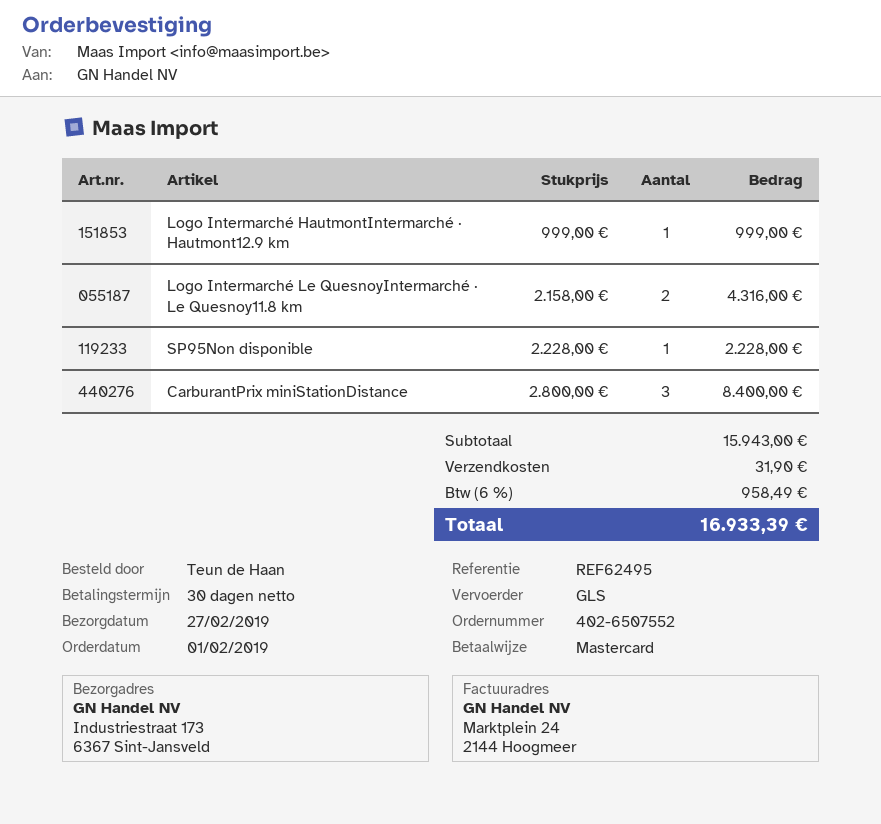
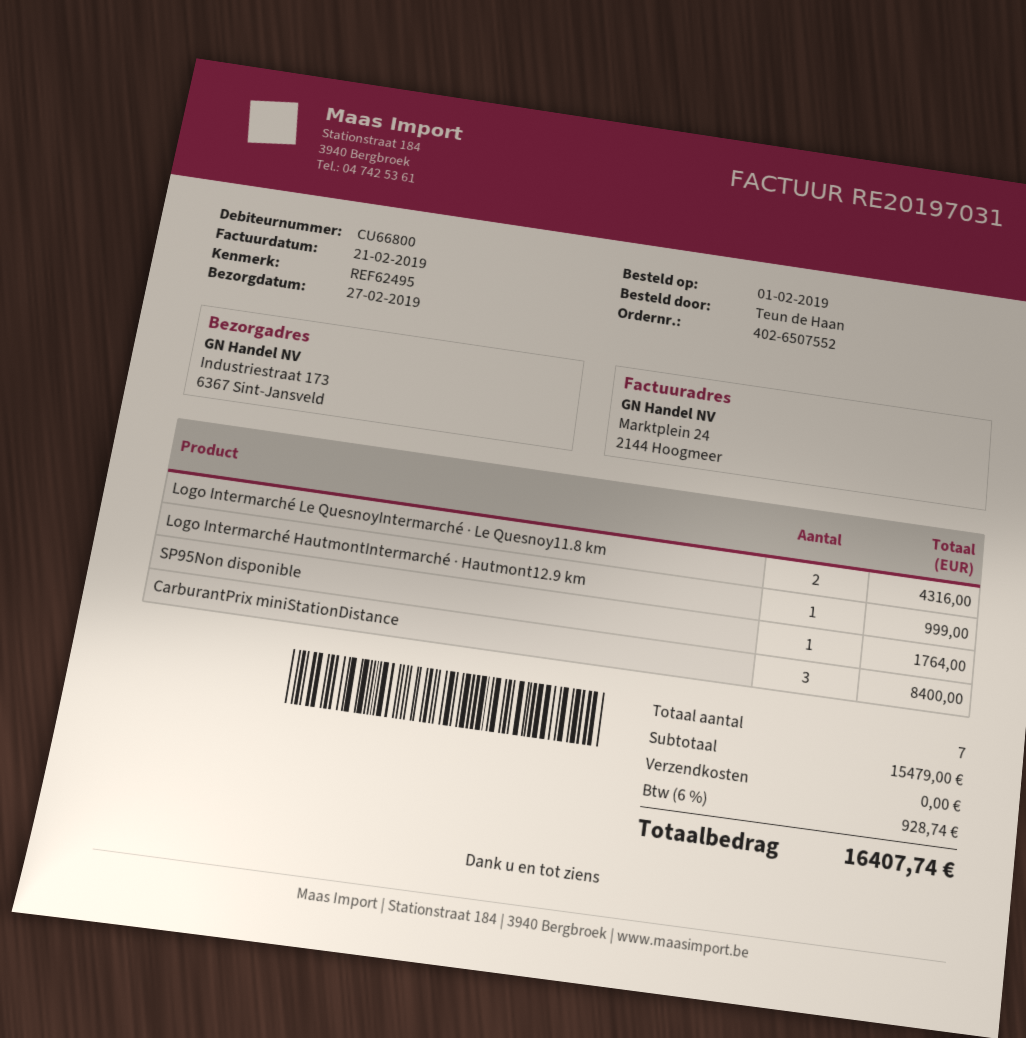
SP95Non disponible: 1 for 2228.00 -> 1 for 1764.00
subtotal: 15943.00 -> 15479.00
shipping: 31.90 -> 0.00
tax: 6% = 958.49 -> 6% = 928.74
total: 16933.39 -> 16407.74

